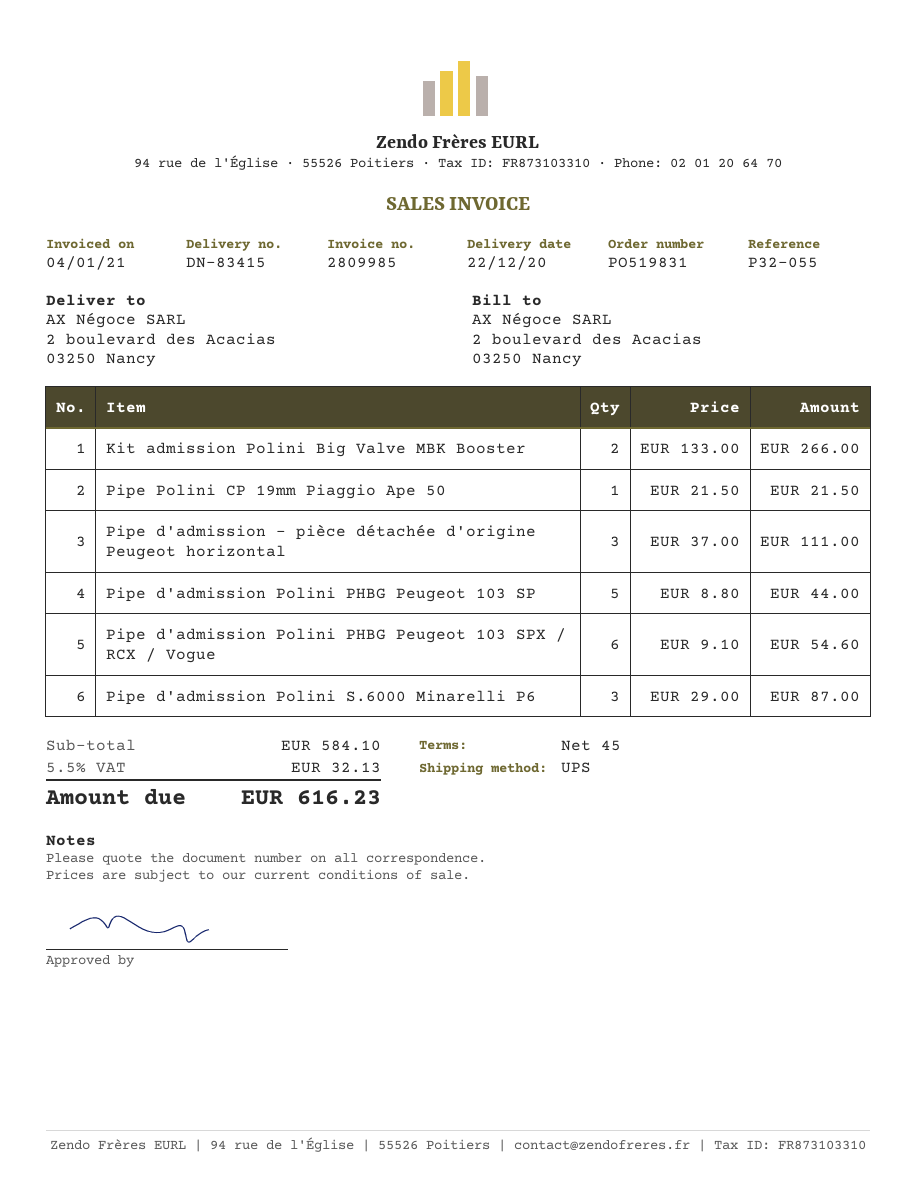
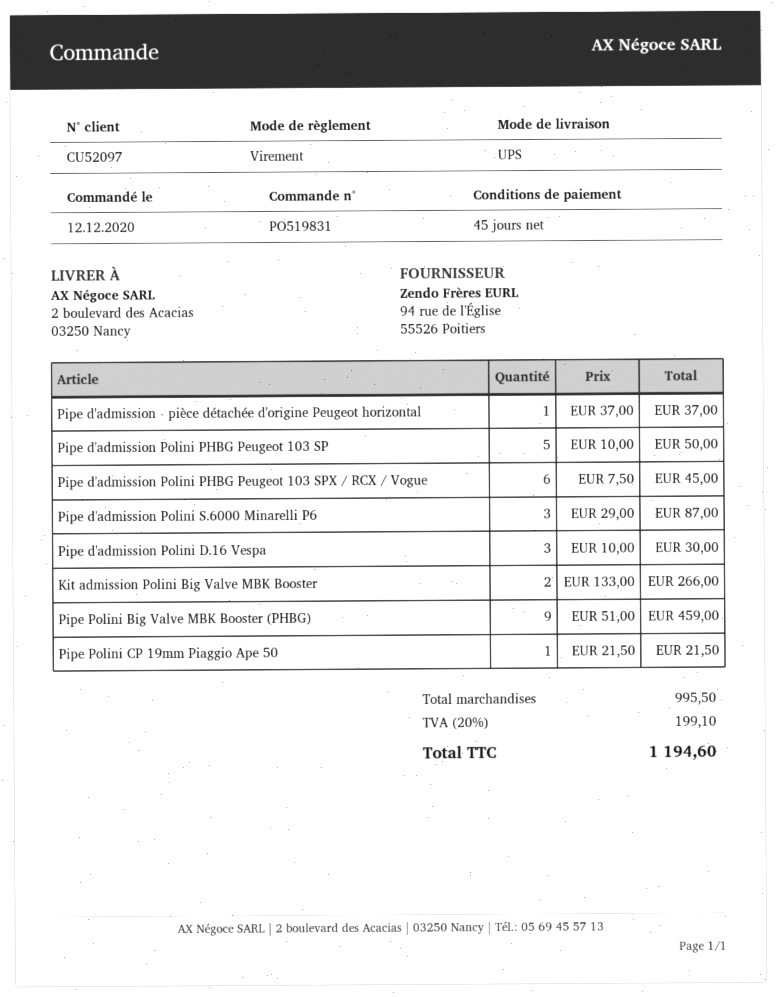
Pipe d'admission - pièce détachée d'origine Peugeot horizontal: 3 x 37.00 = 111.00 -> 1 x 37.00 = 37.00
Pipe d'admission Polini PHBG Peugeot 103 SP: 5 x 8.80 = 44.00 -> 5 x 10.00 = 50.00
Pipe d'admission Polini PHBG Peugeot 103 SPX / RCX / Vogue: 6 x 9.10 = 54.60 -> 6 x 7.50 = 45.00
Pipe d'admission Polini D.16 Vespa: none -> 3 x 10.00 = 30.00
Pipe Polini Big Valve MBK Booster (PHBG): none -> 9 x 51.00 = 459.00
subtotal: 584.10 -> 995.50
tax: 5.5% = 32.13 -> 20% = 199.10
total: 616.23 -> 1194.60

